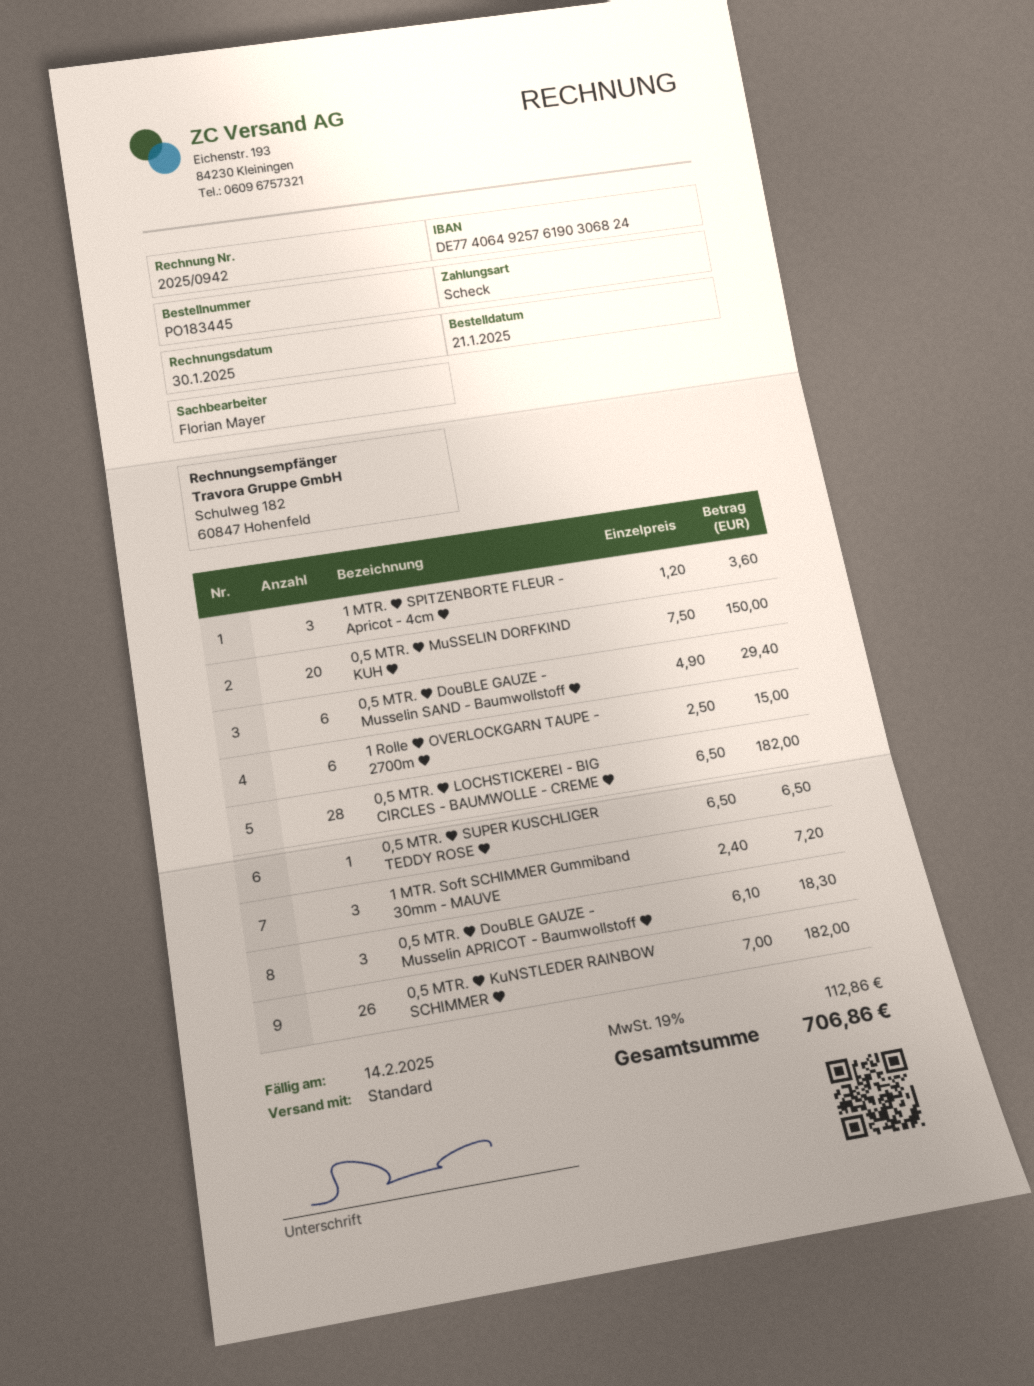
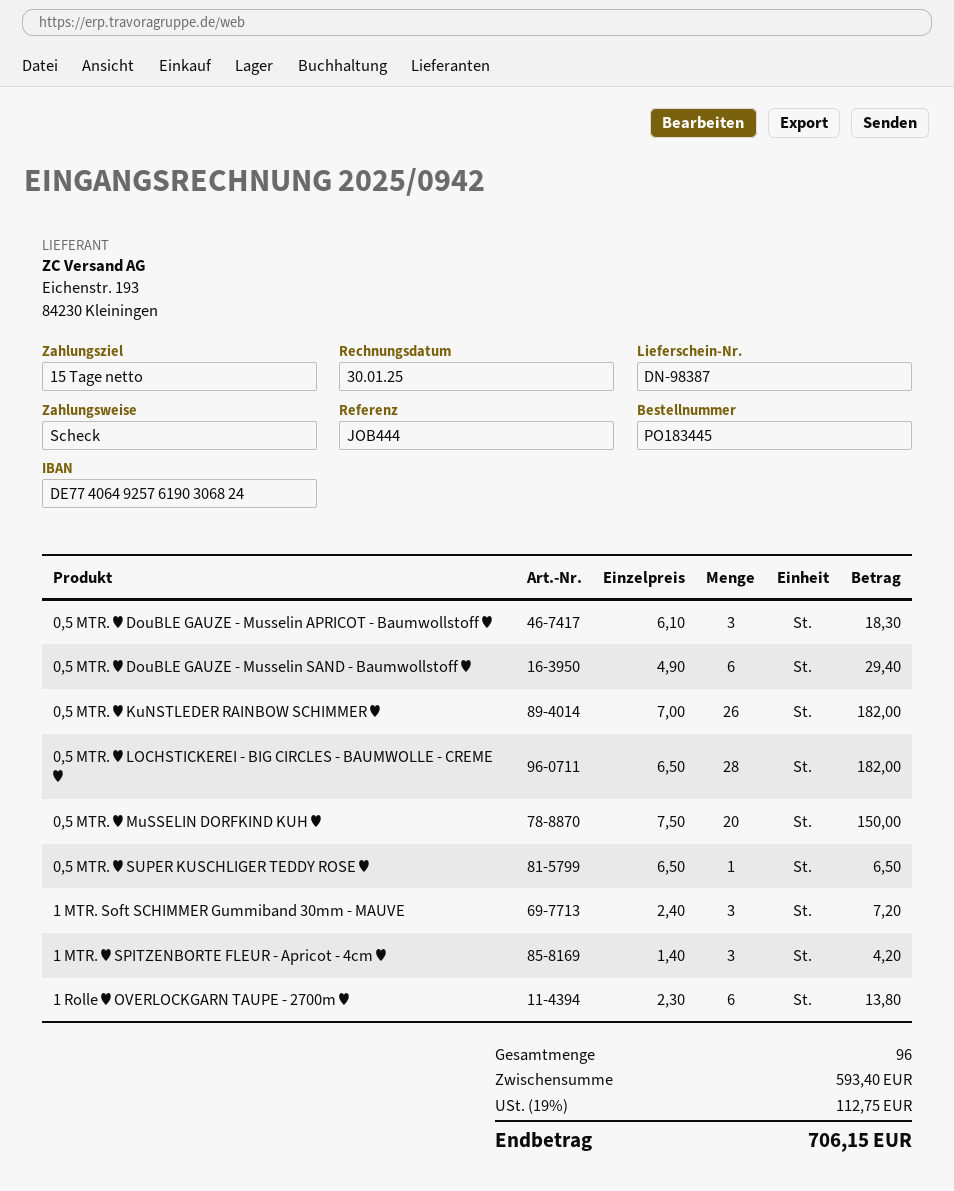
1 MTR. ♥ SPITZENBORTE FLEUR - Apricot - 4cm ♥: 3 x 1.20 = 3.60 -> 3 x 1.40 = 4.20
1 Rolle ♥ OVERLOCKGARN TAUPE - 2700m ♥: 6 x 2.50 = 15.00 -> 6 x 2.30 = 13.80
tax: 19% = 112.86 -> 19% = 112.75
total: 706.86 -> 706.15

